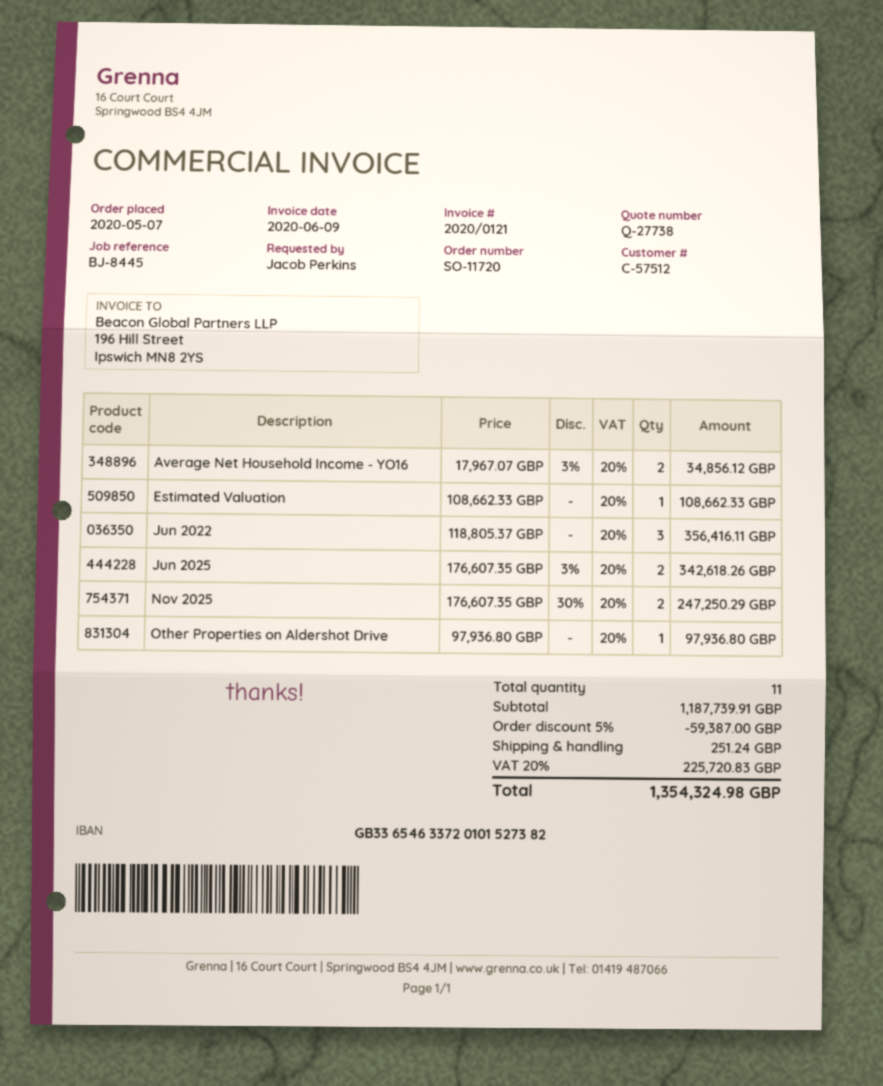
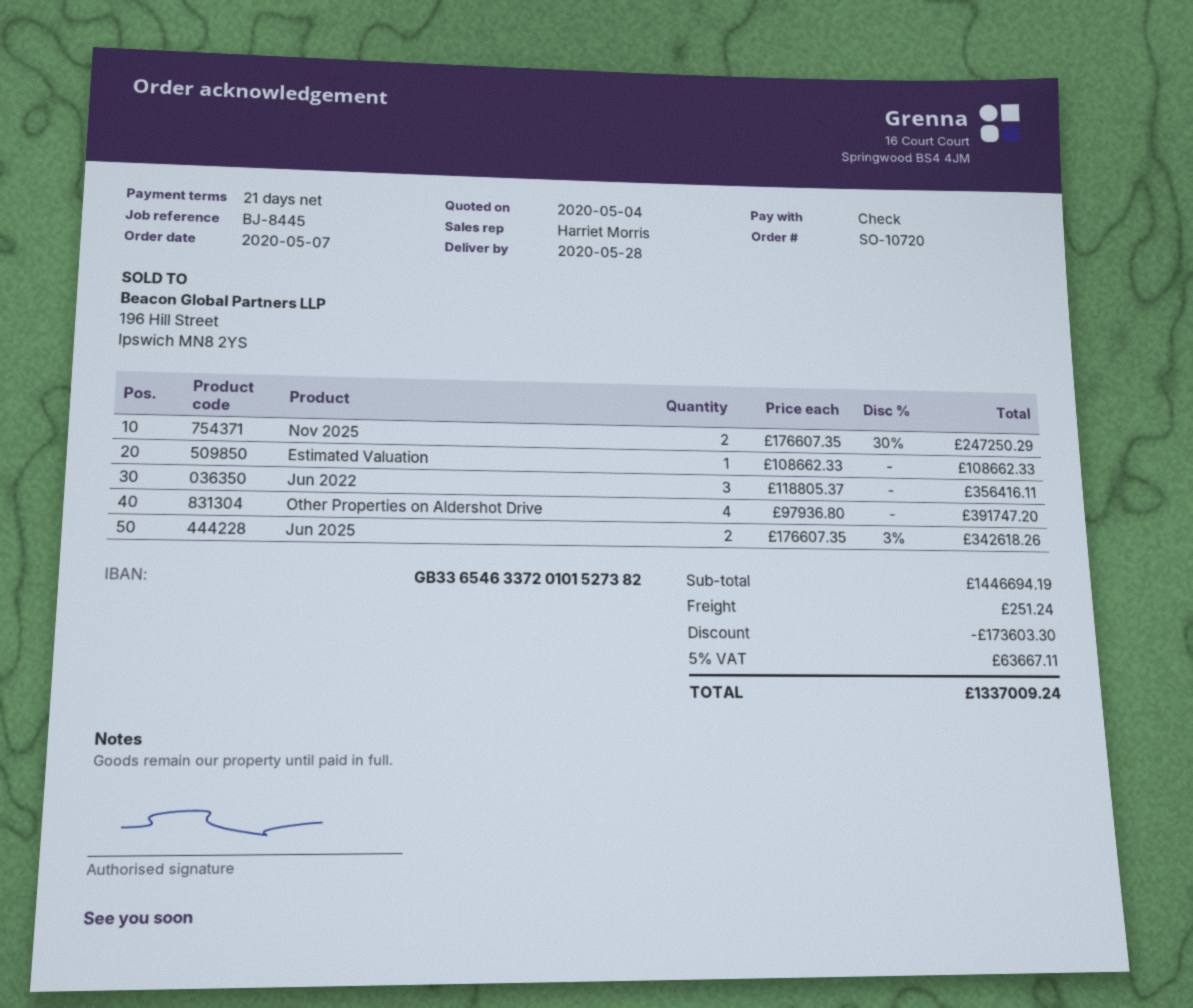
order number: SO-11720 -> SO-10720
Average Net Household Income - YO16: 2 x 17967.07 - 3% = 34856.12 -> none
Other Properties on Aldershot Drive: 1 x 97936.80 = 97936.80 -> 4 x 97936.80 = 391747.20
subtotal: 1187739.91 -> 1446694.19
discount: 59387.00 -> 173603.30
tax: 20% = 225720.83 -> 5% = 63667.11
total: 1354324.98 -> 1337009.24

